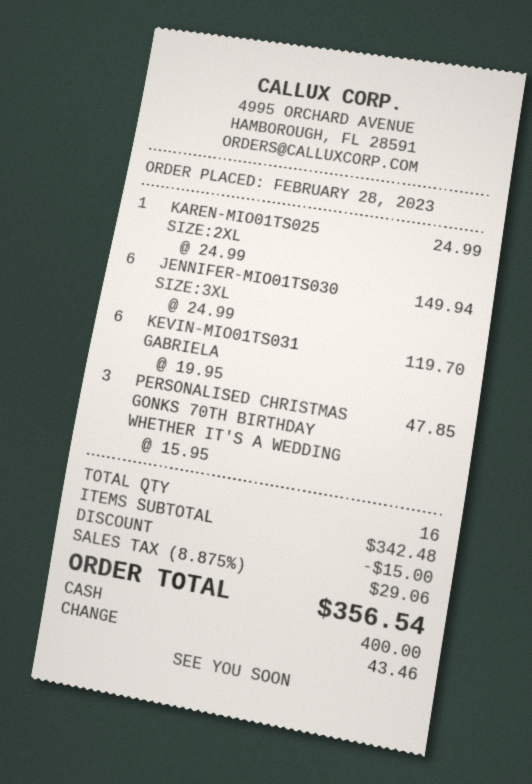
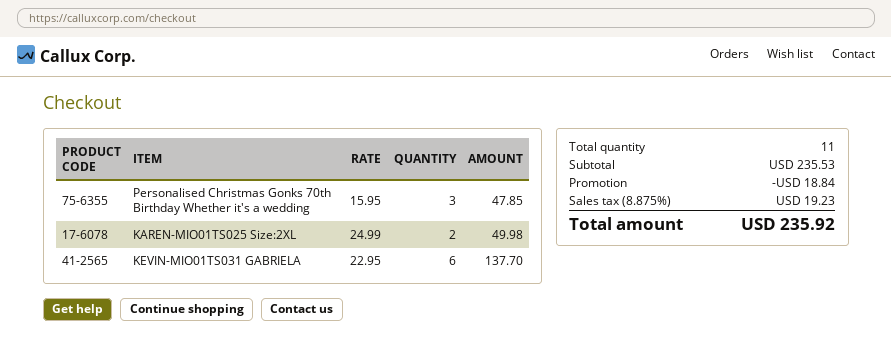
KAREN-MIO01TS025 SIZE:2XL: 1 x 24.99 = 24.99 -> 2 x 24.99 = 49.98
JENNIFER-MIO01TS030 SIZE:3XL: 6 x 24.99 = 149.94 -> none
KEVIN-MIO01TS031 GABRIELA: 6 x 19.95 = 119.70 -> 6 x 22.95 = 137.70
total quantity: 16 -> 11
subtotal: 342.48 -> 235.53
discount: 15.00 -> 18.84
tax: 8.875% = 29.06 -> 8.875% = 19.23
total: 356.54 -> 235.92

